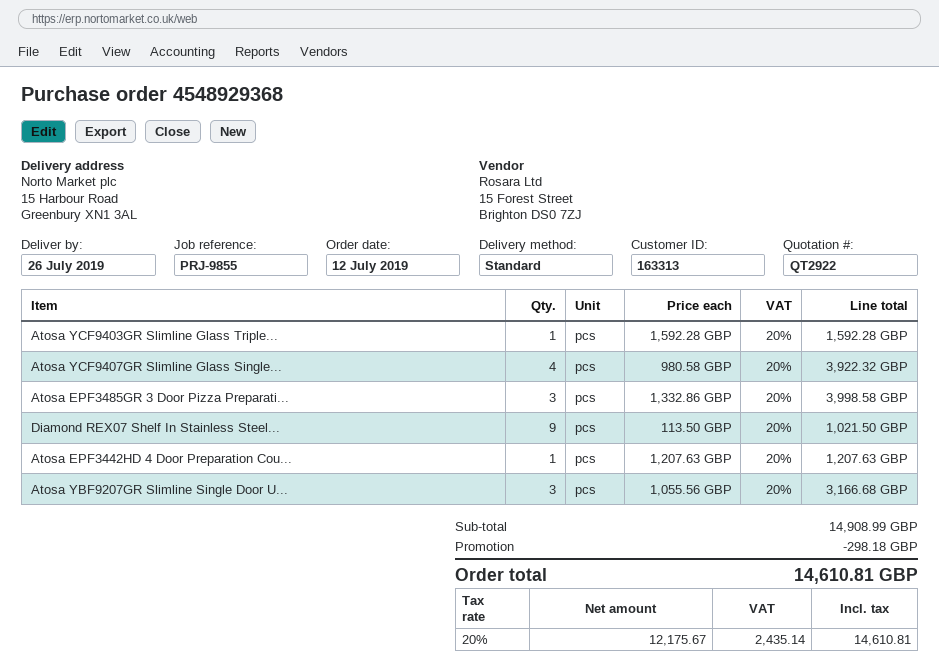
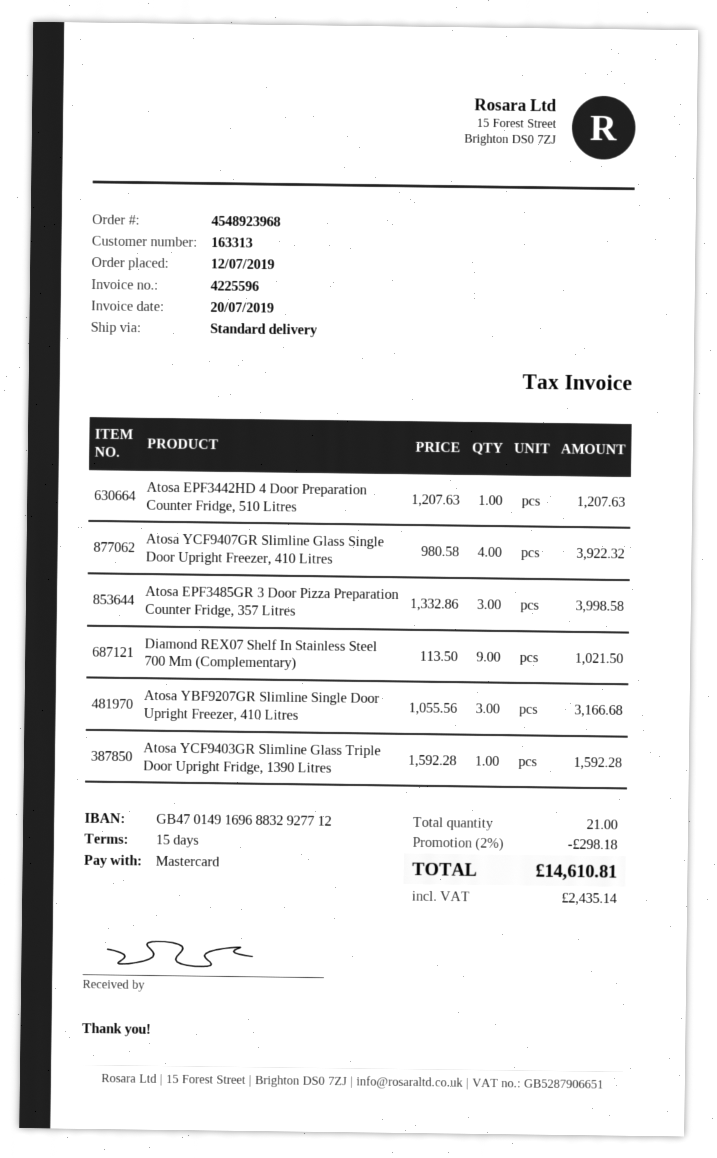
order number: 4548929368 -> 4548923968

